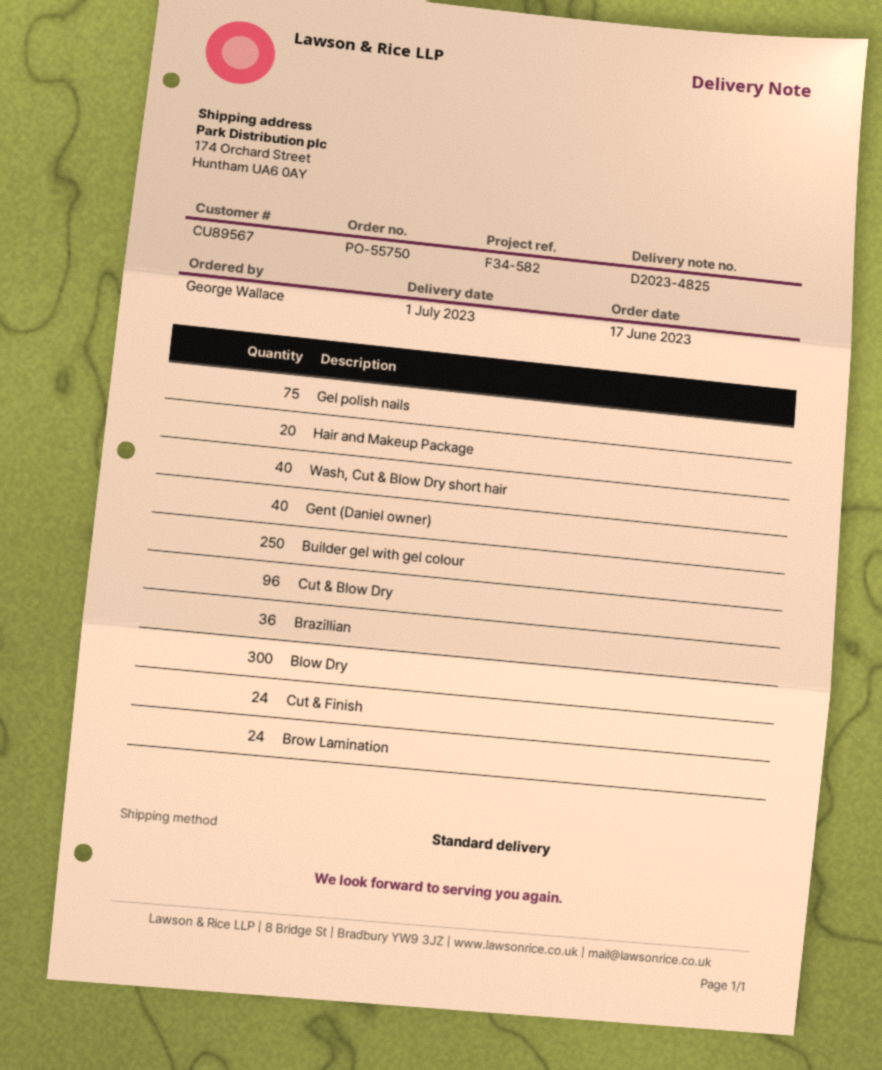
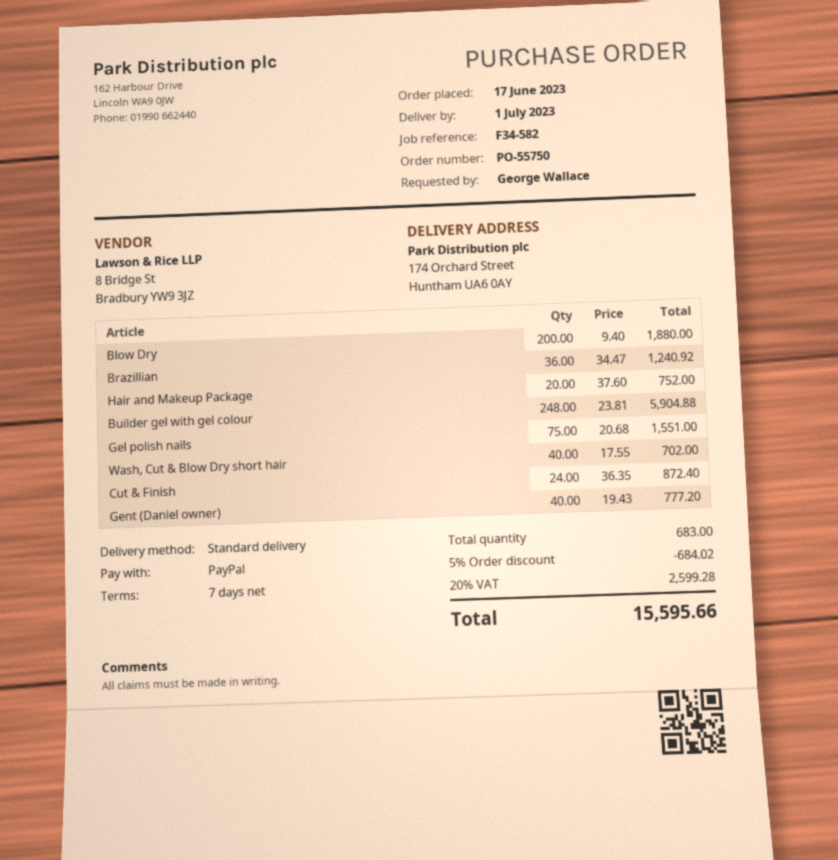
Builder gel with gel colour: 250 -> 248
Cut & Blow Dry: 96 -> none
Blow Dry: 300 -> 200
Brow Lamination: 24 -> none

